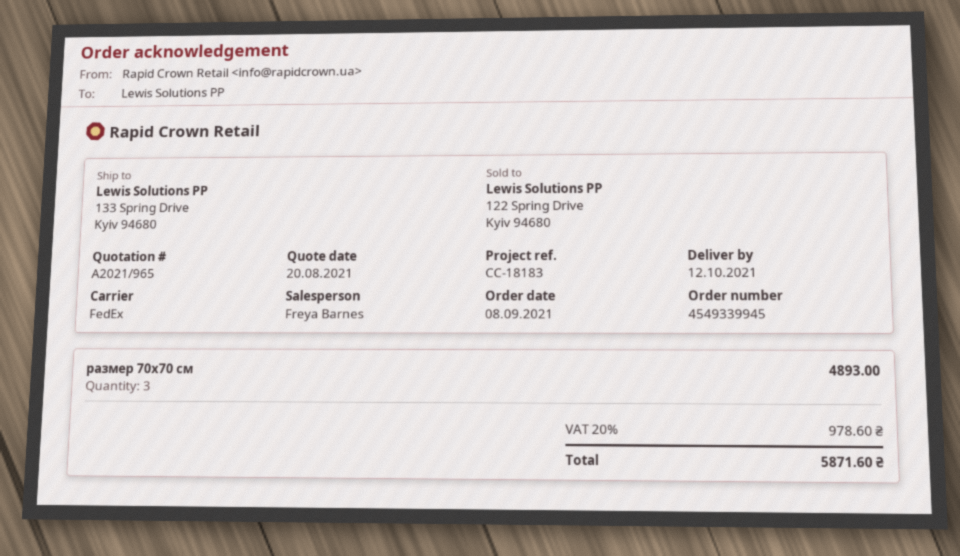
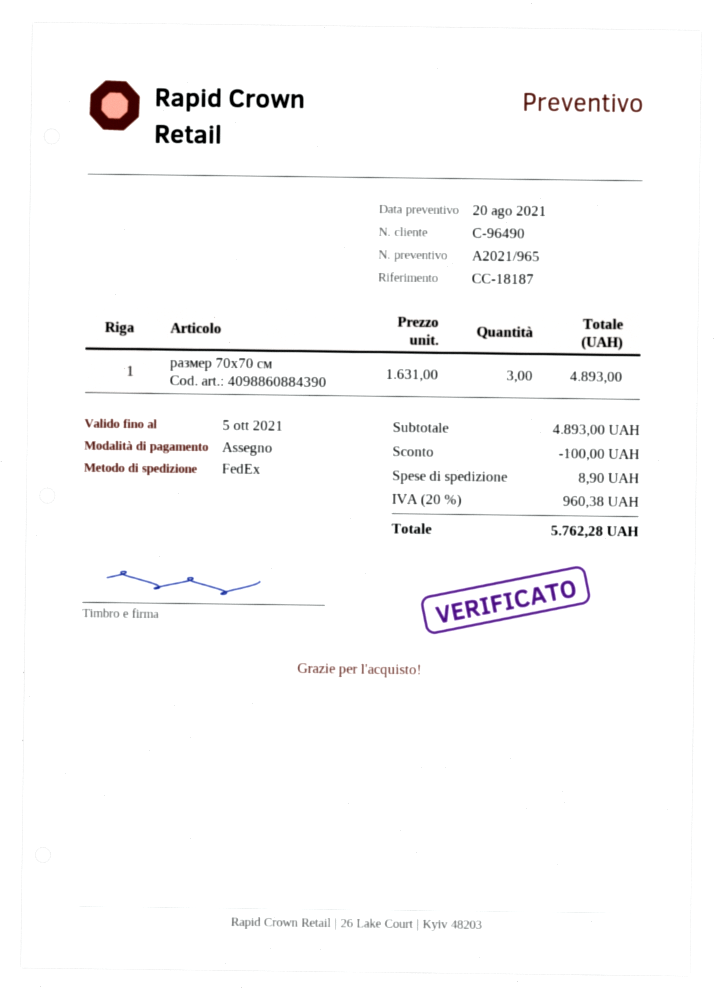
reference: CC-18183 -> CC-18187
discount: none -> 100.00
shipping: none -> 8.90
tax: 20% = 978.60 -> 20% = 960.38
total: 5871.60 -> 5762.28

